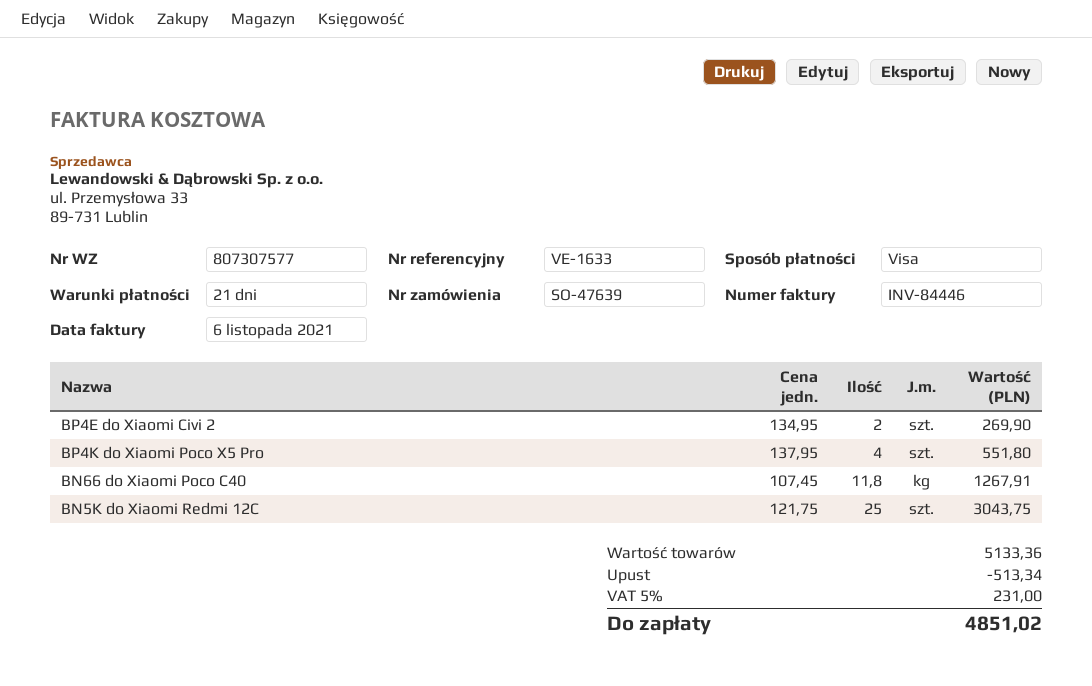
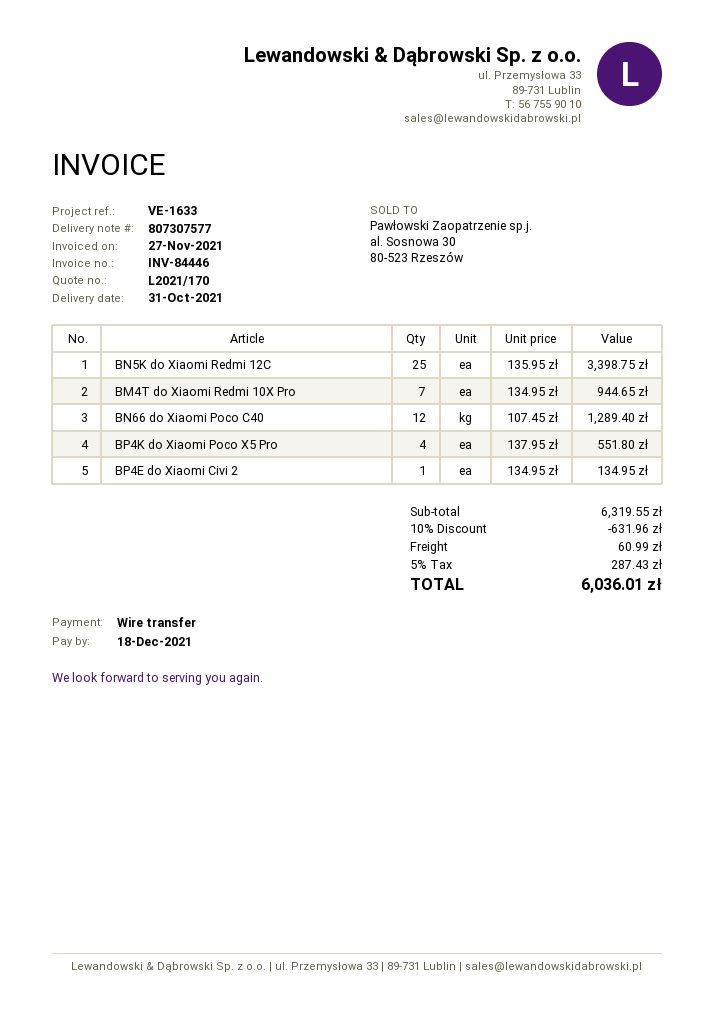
invoice date: 2021-11-06 -> 2021-11-27
payment method: Visa -> bank transfer
BP4E do Xiaomi Civi 2: 2 x 134.95 = 269.90 -> 1 x 134.95 = 134.95
BN66 do Xiaomi Poco C40: 11.8 x 107.45 = 1267.91 -> 12 x 107.45 = 1289.40
BN5K do Xiaomi Redmi 12C: 25 x 121.75 = 3043.75 -> 25 x 135.95 = 3398.75
BM4T do Xiaomi Redmi 10X Pro: none -> 7 x 134.95 = 944.65
subtotal: 5133.36 -> 6319.55
discount: 513.34 -> 631.96
shipping: none -> 60.99
tax: 5% = 231.00 -> 5% = 287.43
total: 4851.02 -> 6036.01

